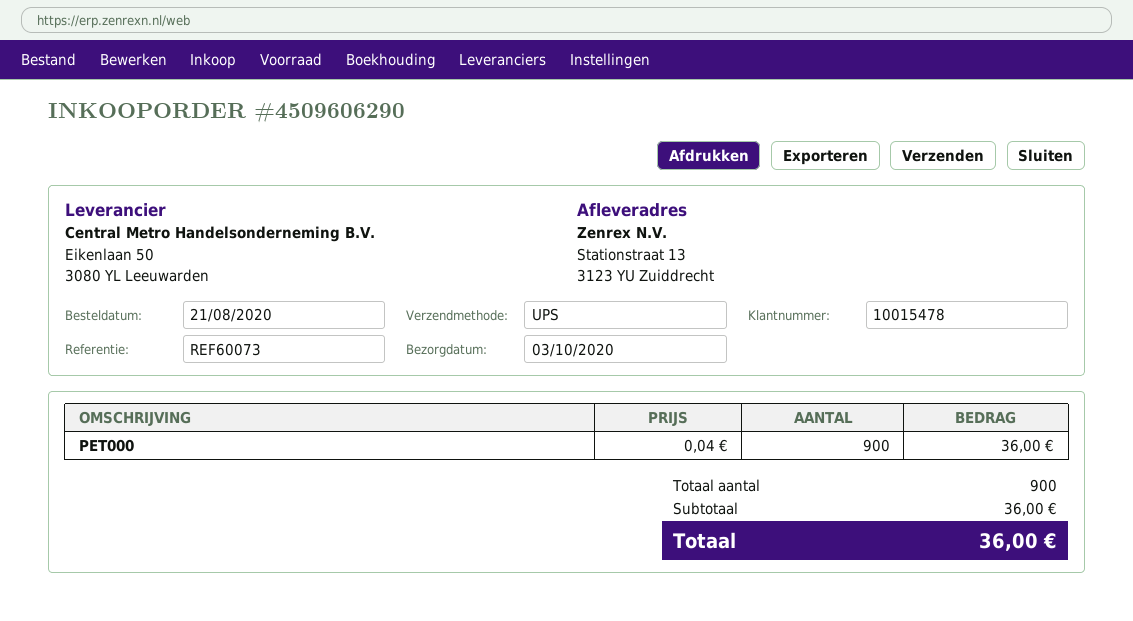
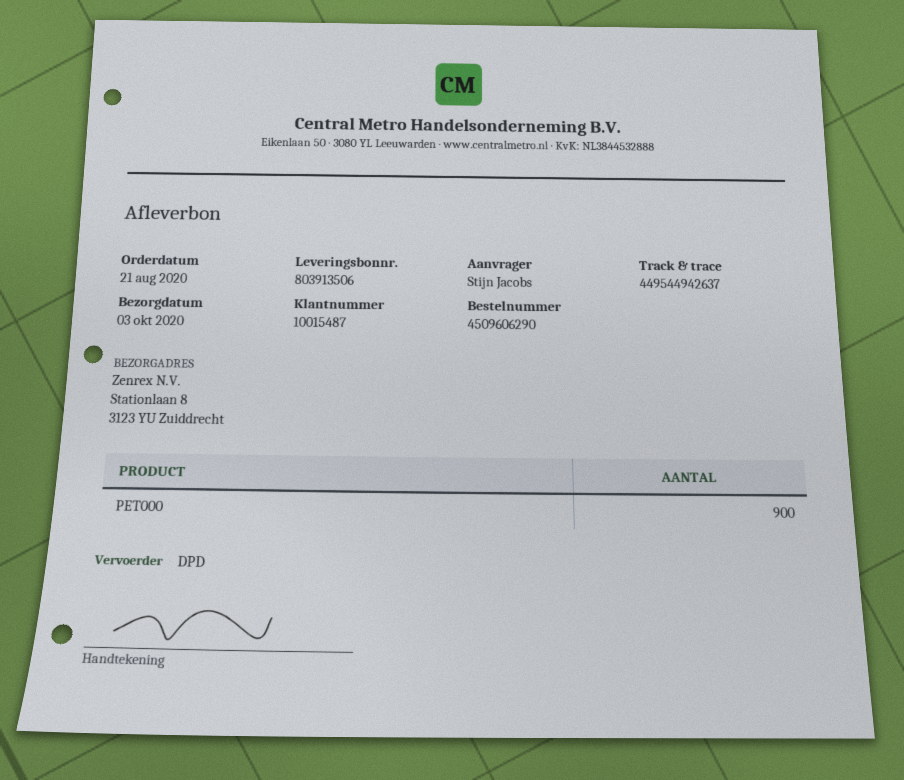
customer number: 10015478 -> 10015487
shipping method: UPS -> DPD
ship to: Stationstraat 13, 3123 YU Zuiddrecht -> Stationlaan 8, 3123 YU Zuiddrecht

